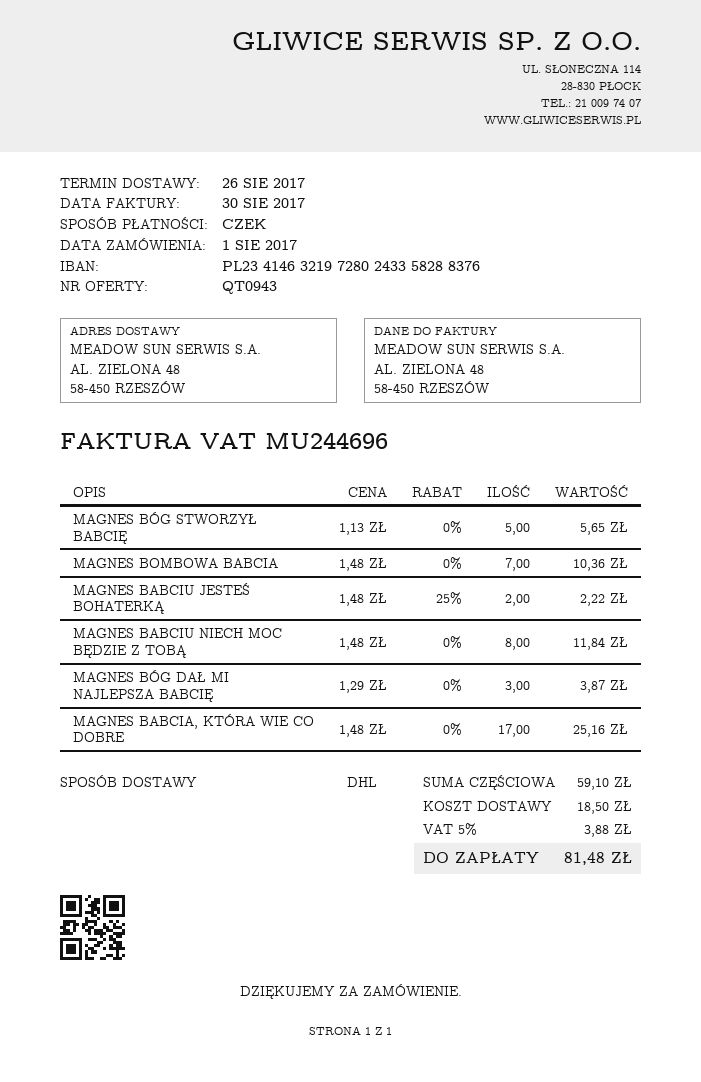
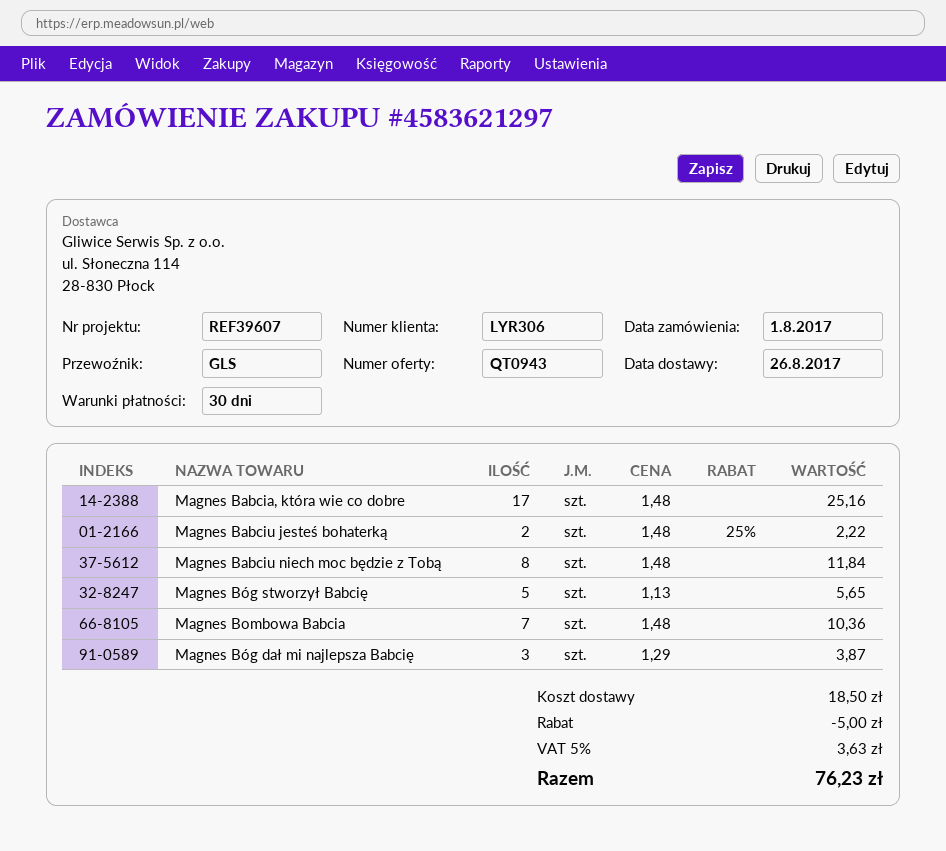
shipping method: DHL -> GLS
discount: none -> 5.00
tax: 5% = 3.88 -> 5% = 3.63
total: 81.48 -> 76.23

